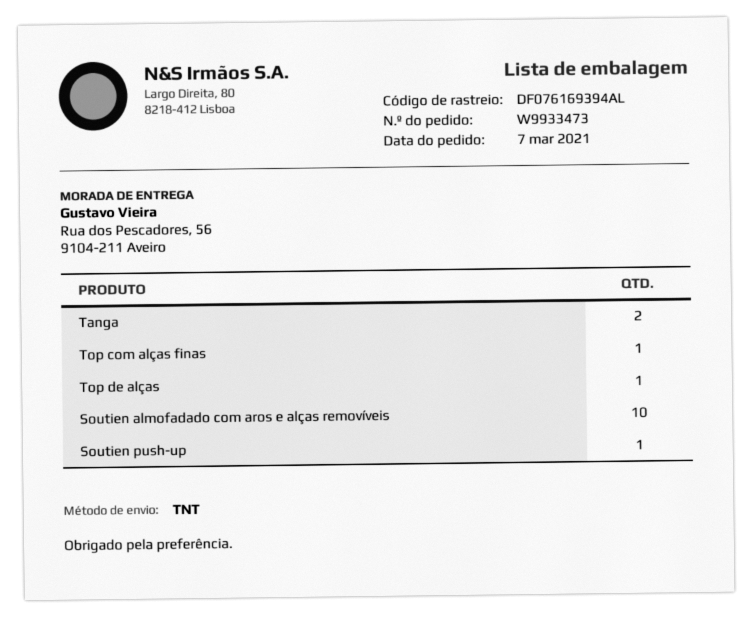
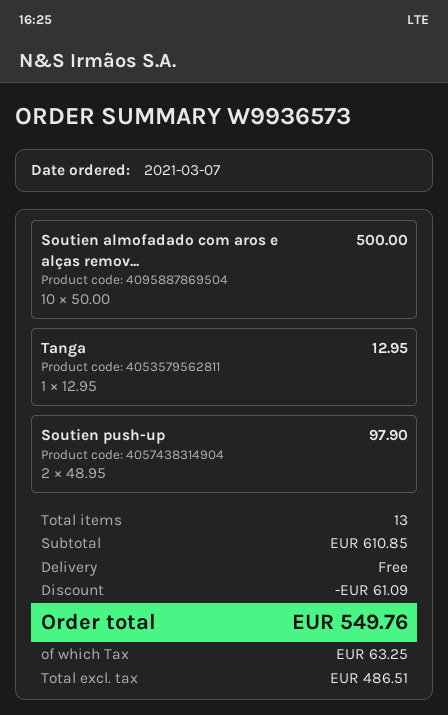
order number: W9933473 -> W9936573
Tanga: 2 -> 1
Top com alças finas: 1 -> none
Top de alças: 1 -> none
Soutien push-up: 1 -> 2

